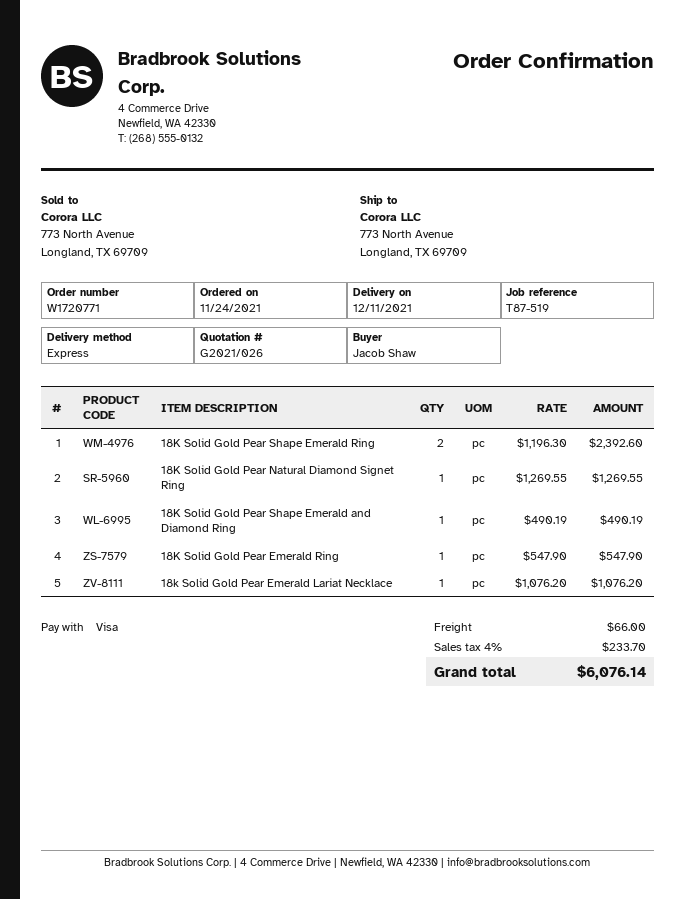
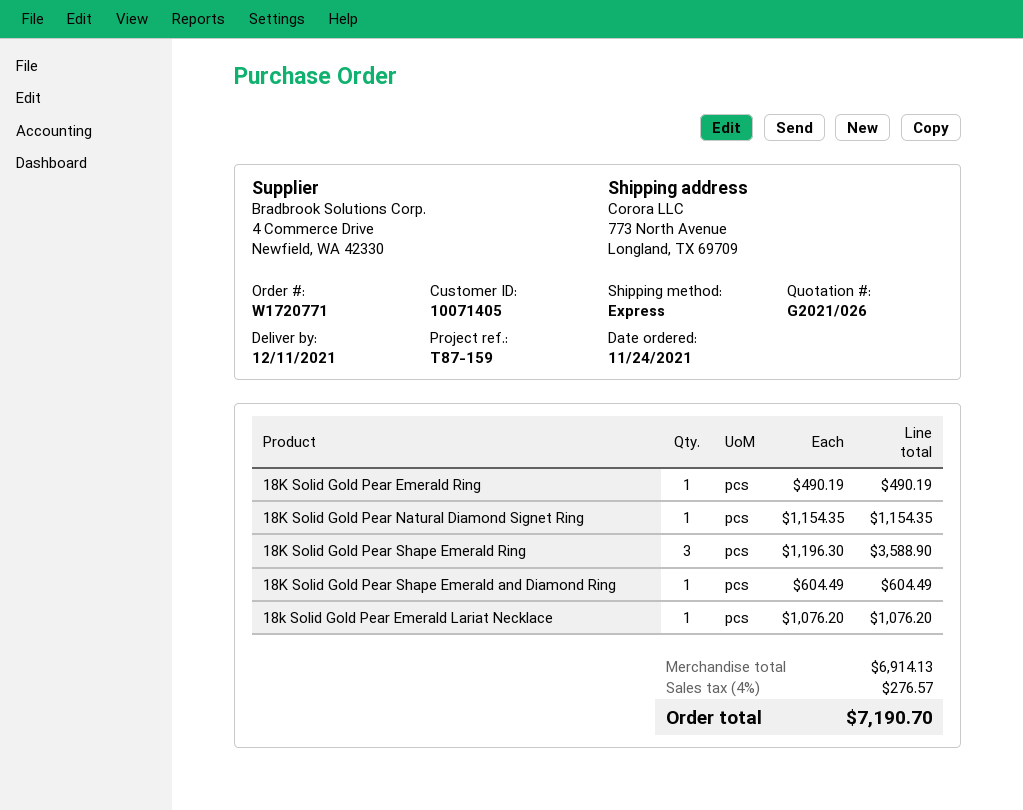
reference: T87-519 -> T87-159
18K Solid Gold Pear Shape Emerald Ring: 2 x 1196.30 = 2392.60 -> 3 x 1196.30 = 3588.90
18K Solid Gold Pear Natural Diamond Signet Ring: 1 x 1269.55 = 1269.55 -> 1 x 1154.35 = 1154.35
18K Solid Gold Pear Shape Emerald and Diamond Ring: 1 x 490.19 = 490.19 -> 1 x 604.49 = 604.49
18K Solid Gold Pear Emerald Ring: 1 x 547.90 = 547.90 -> 1 x 490.19 = 490.19
shipping: 66.00 -> none
tax: 4% = 233.70 -> 4% = 276.57
total: 6076.14 -> 7190.70

